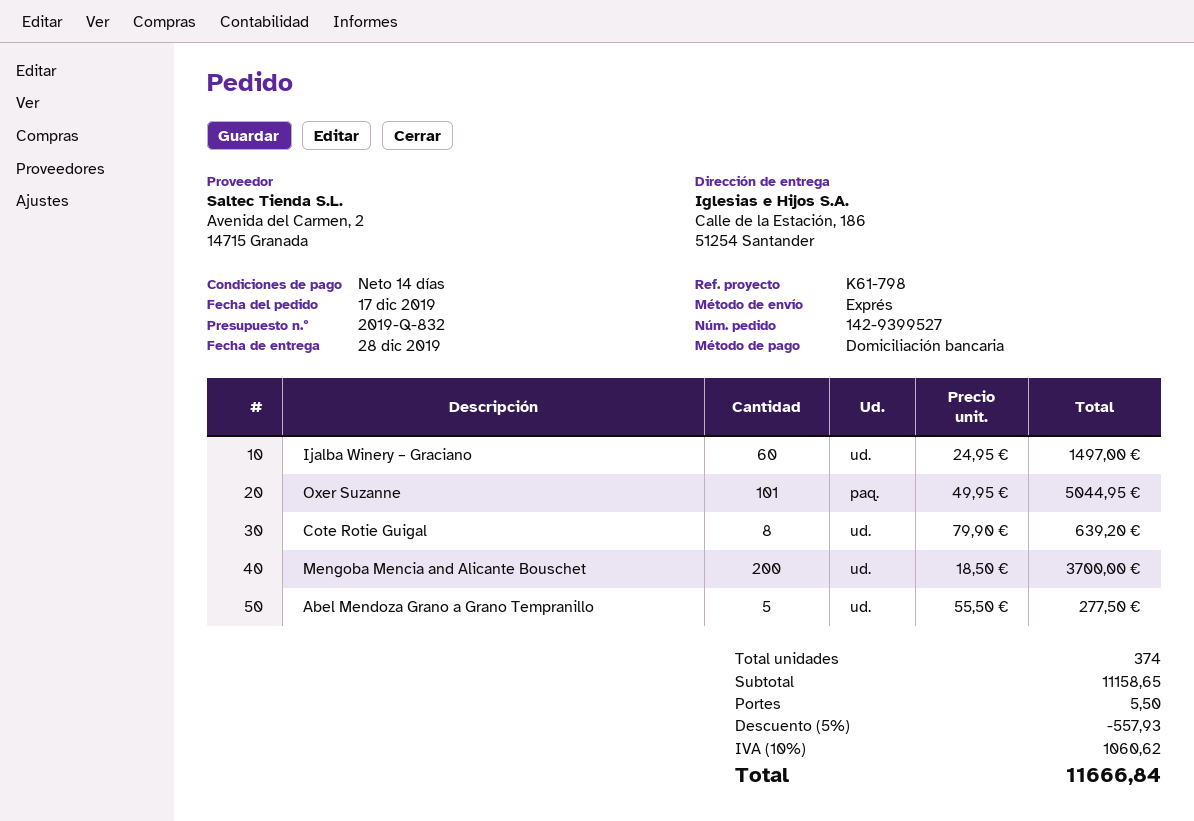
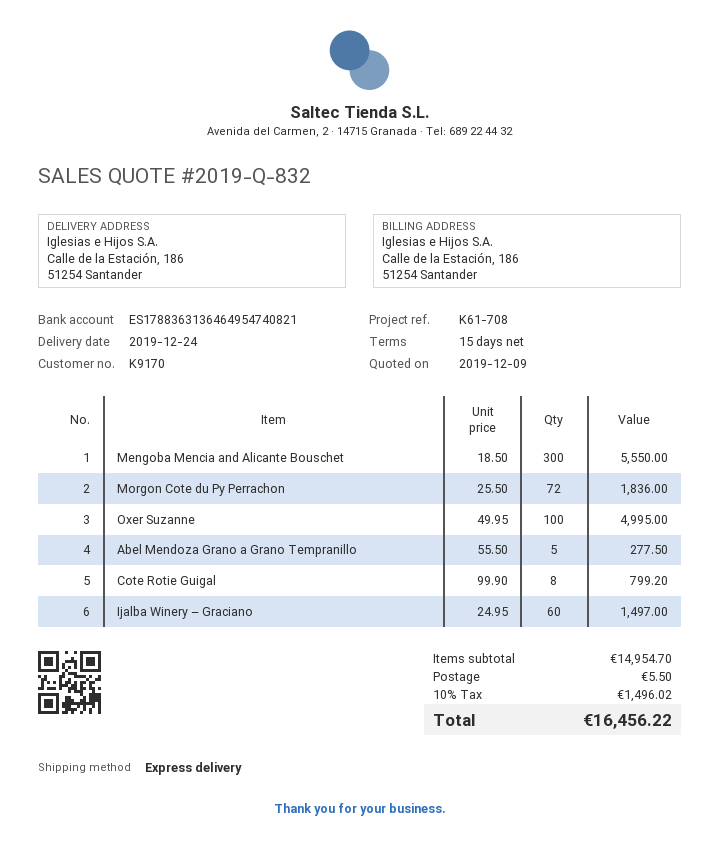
delivery date: 2019-12-28 -> 2019-12-24
payment terms: 14 days -> 15 days
reference: K61-798 -> K61-708
Oxer Suzanne: 101 x 49.95 = 5044.95 -> 100 x 49.95 = 4995.00
Cote Rotie Guigal: 8 x 79.90 = 639.20 -> 8 x 99.90 = 799.20
Mengoba Mencia and Alicante Bouschet: 200 x 18.50 = 3700.00 -> 300 x 18.50 = 5550.00
Morgon Cote du Py Perrachon: none -> 72 x 25.50 = 1836.00
subtotal: 11158.65 -> 14954.70
discount: 5% = 557.93 -> none
tax: 10% = 1060.62 -> 10% = 1496.02
total: 11666.84 -> 16456.22

